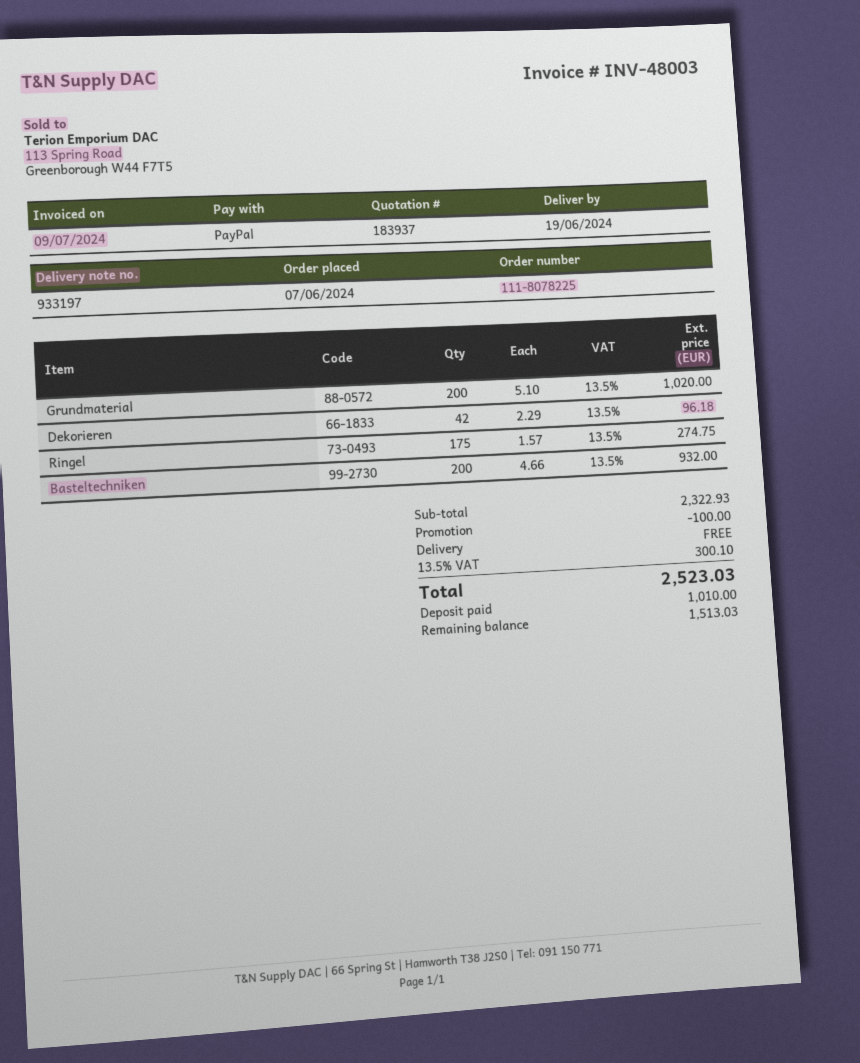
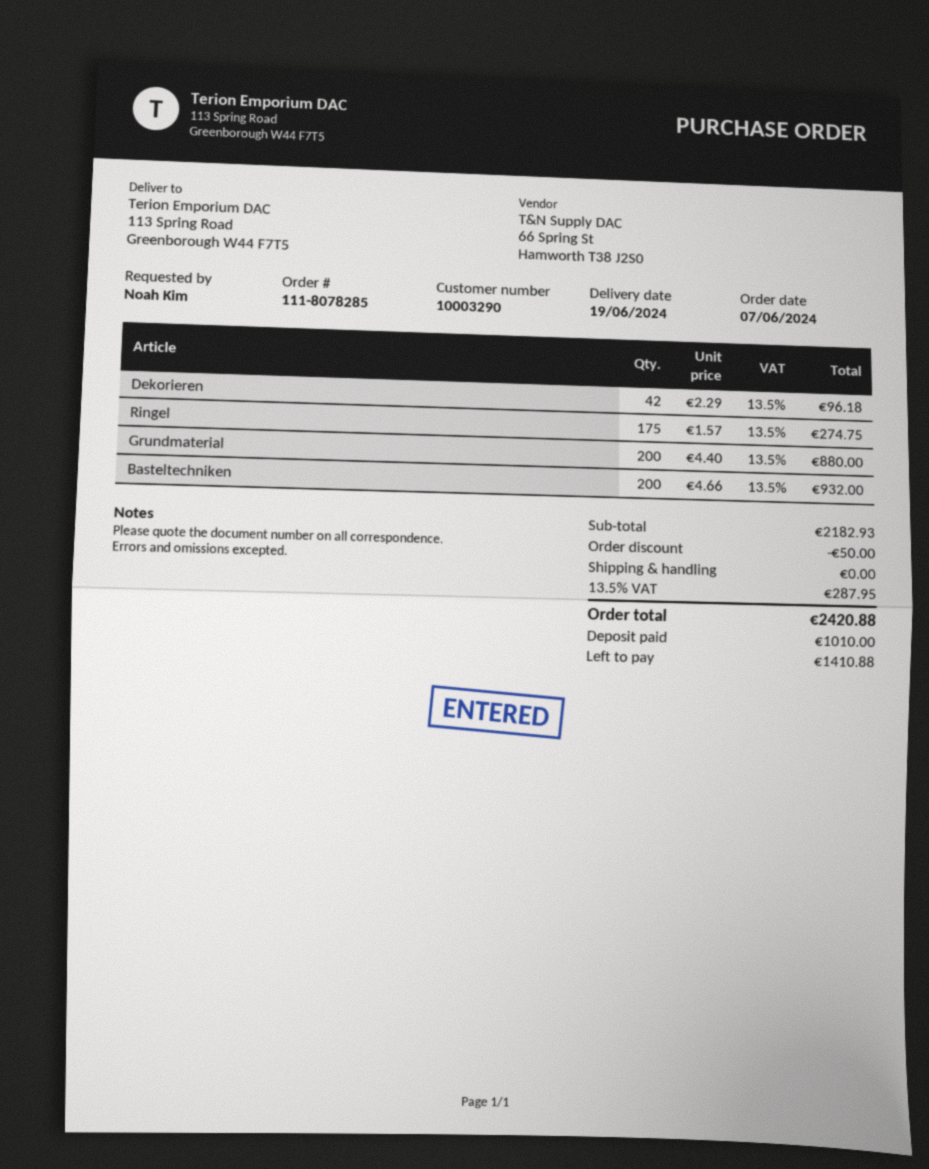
order number: 111-8078225 -> 111-8078285
Grundmaterial: 200 x 5.10 = 1020.00 -> 200 x 4.40 = 880.00
subtotal: 2322.93 -> 2182.93
discount: 100.00 -> 50.00
tax: 13.5% = 300.10 -> 13.5% = 287.95
total: 2523.03 -> 2420.88
balance: 1513.03 -> 1410.88

